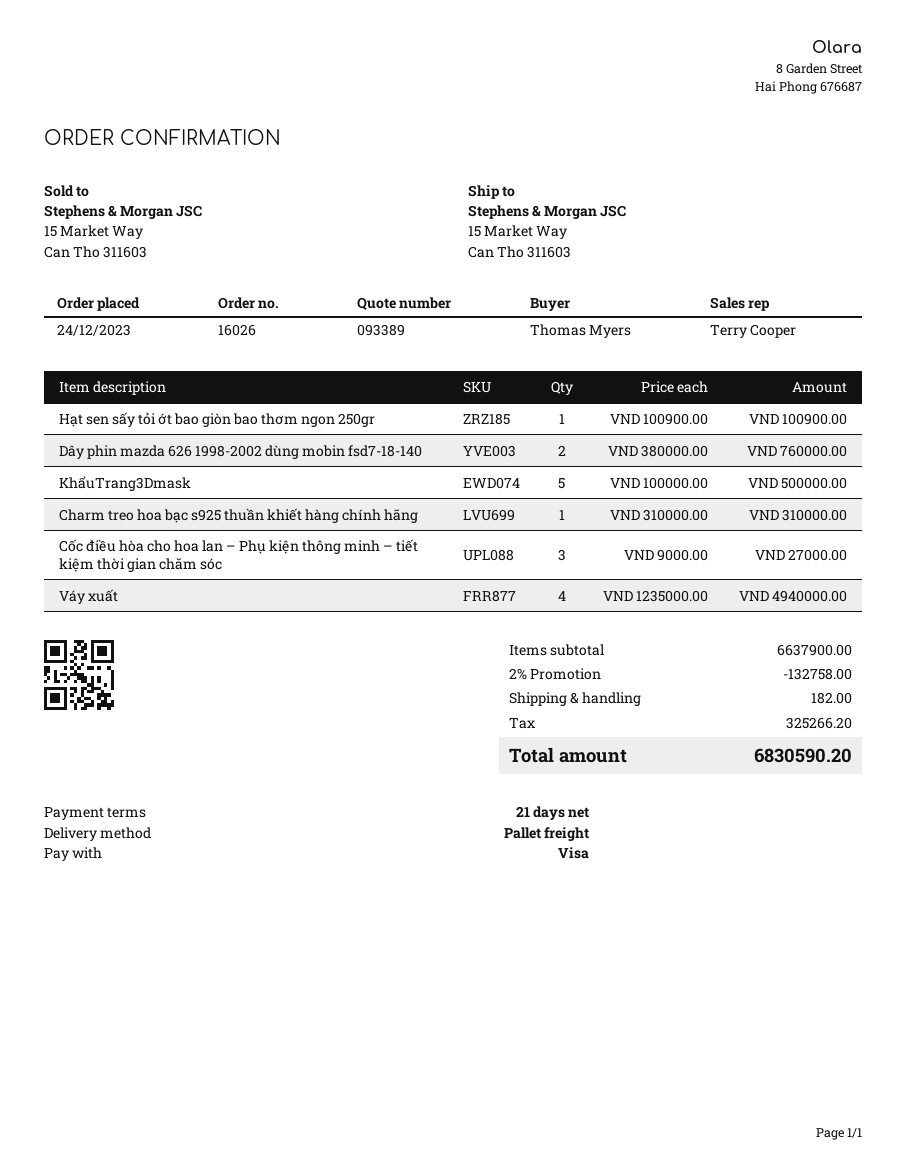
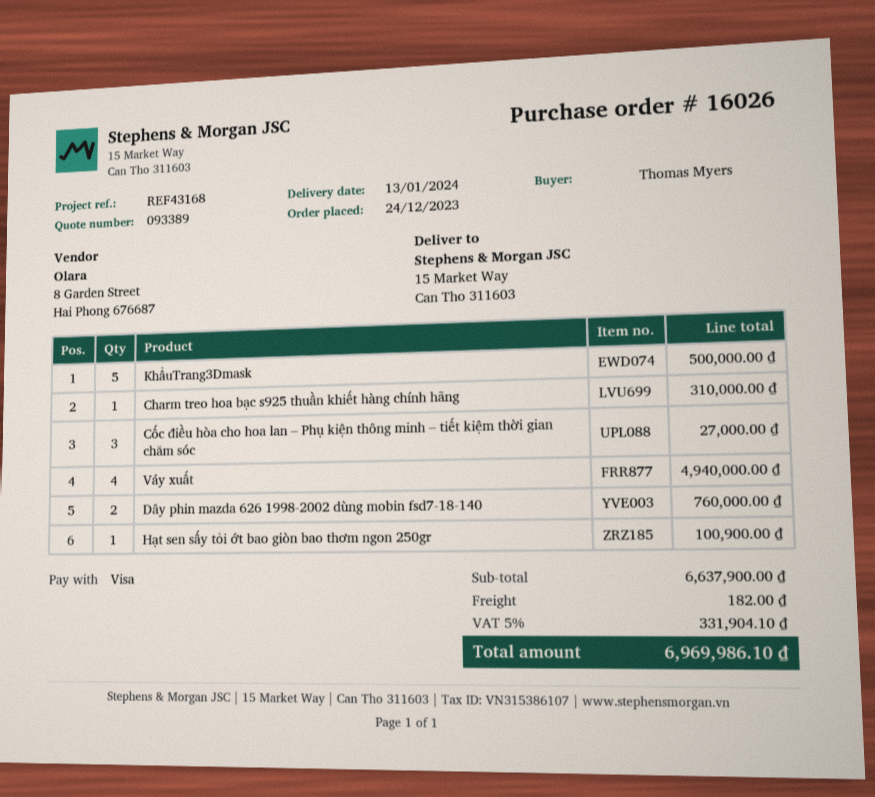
discount: 2% = 132758.00 -> none
tax: 325266.20 -> 331904.10
total: 6830590.20 -> 6969986.10

